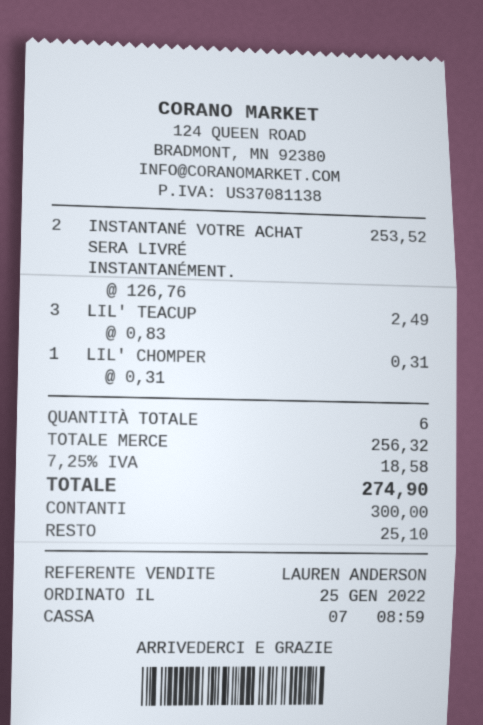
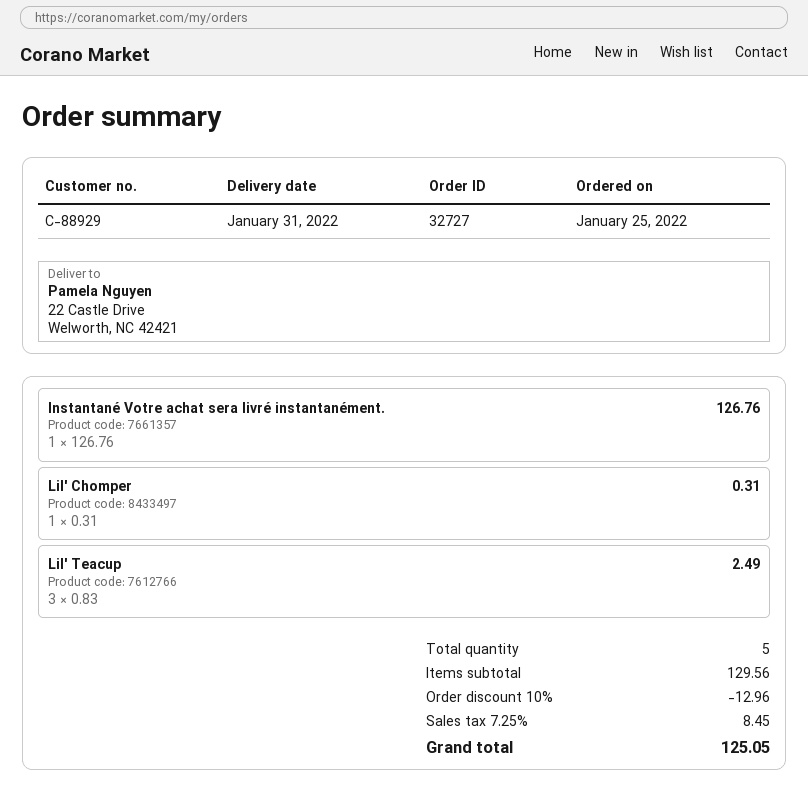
INSTANTANÉ VOTRE ACHAT SERA LIVRÉ INSTANTANÉMENT.: 2 x 126.76 = 253.52 -> 1 x 126.76 = 126.76
total quantity: 6 -> 5
subtotal: 256.32 -> 129.56
discount: none -> 10% = 12.96
tax: 7.25% = 18.58 -> 7.25% = 8.45
total: 274.90 -> 125.05

